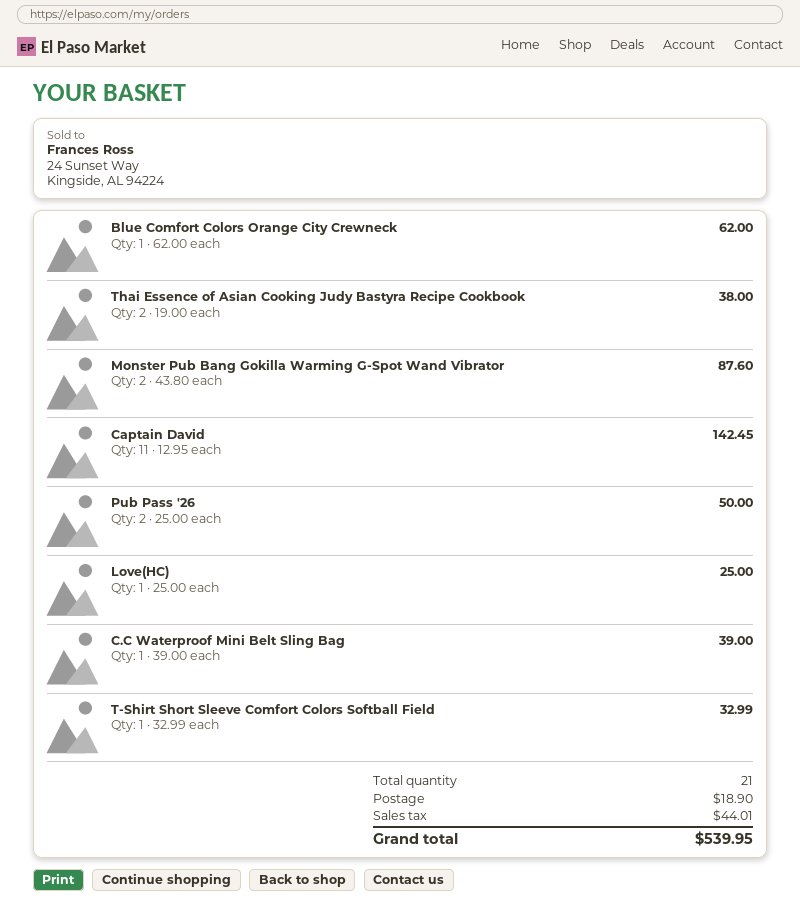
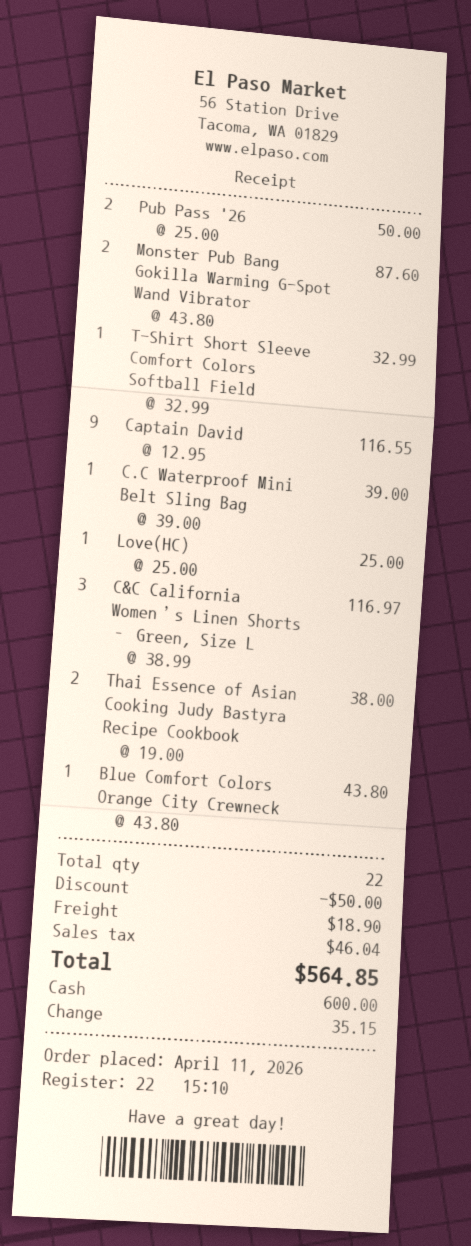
Blue Comfort Colors Orange City Crewneck: 1 x 62.00 = 62.00 -> 1 x 43.80 = 43.80
Captain David: 11 x 12.95 = 142.45 -> 9 x 12.95 = 116.55
C&C California Women’s Linen Shorts – Green, Size L: none -> 3 x 38.99 = 116.97
total quantity: 21 -> 22
discount: none -> 50.00
tax: 44.01 -> 46.04
total: 539.95 -> 564.85

